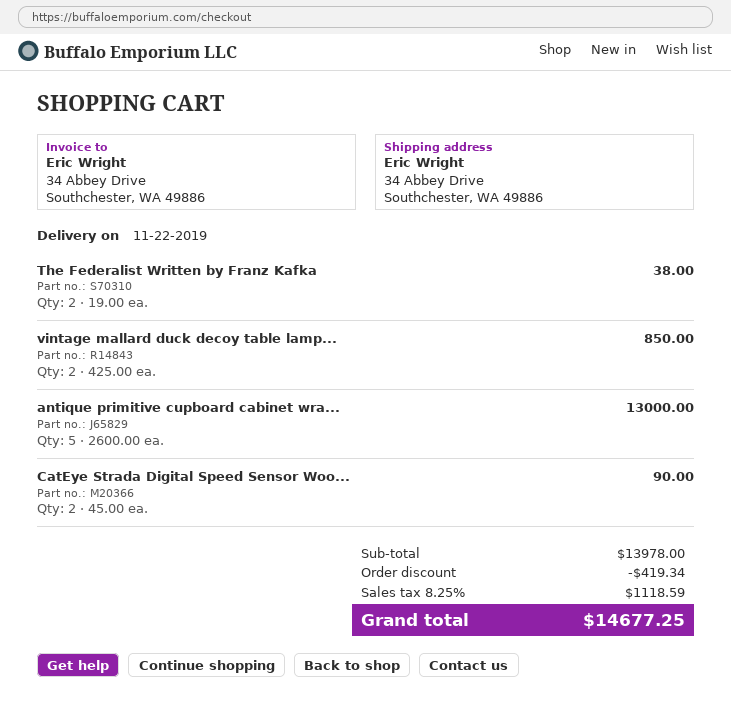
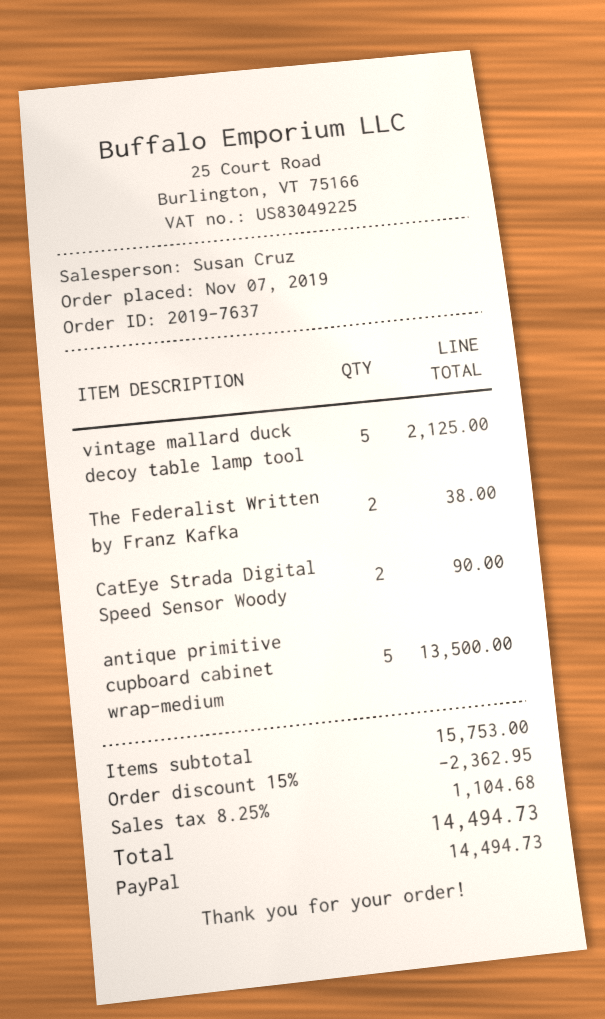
vintage mallard duck decoy table lamp...: 2 for 850.00 -> 5 for 2125.00
antique primitive cupboard cabinet wra...: 5 for 13000.00 -> 5 for 13500.00
subtotal: 13978.00 -> 15753.00
discount: 419.34 -> 2362.95
tax: 8.25% = 1118.59 -> 8.25% = 1104.68
total: 14677.25 -> 14494.73

